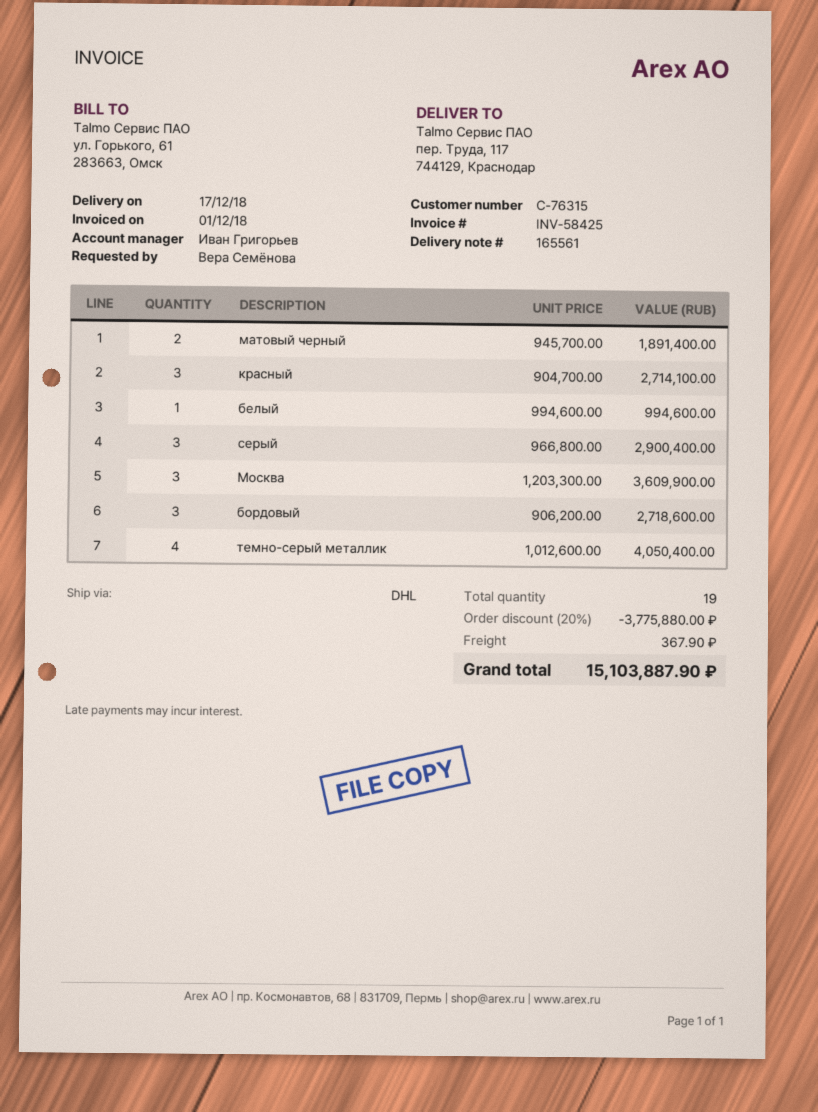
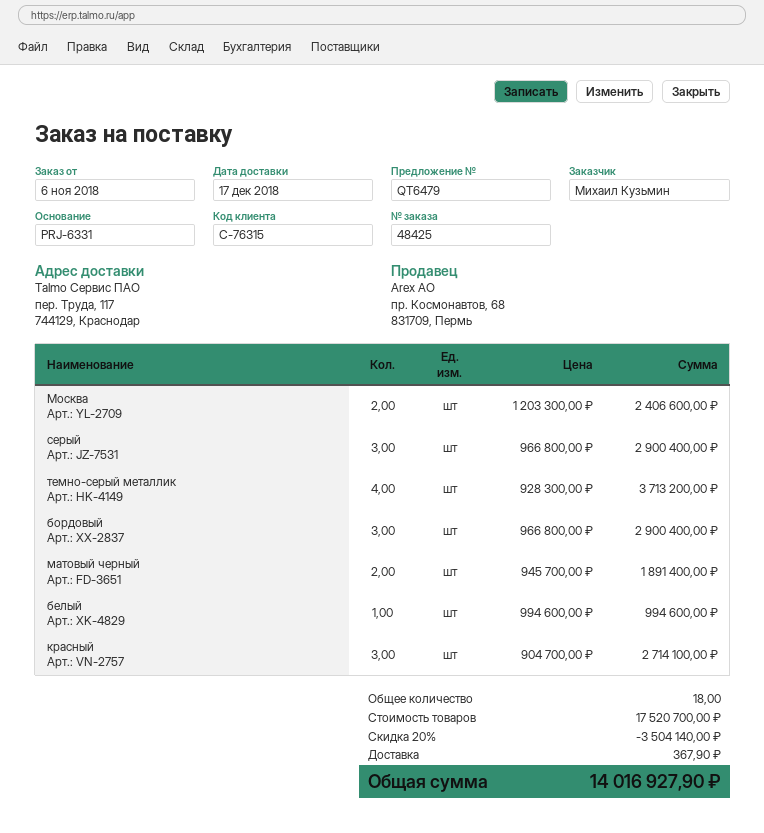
ordered by: Вера Семёнова -> Михаил Кузьмин
Москва: 3 x 1203300.00 = 3609900.00 -> 2 x 1203300.00 = 2406600.00
бордовый: 3 x 906200.00 = 2718600.00 -> 3 x 966800.00 = 2900400.00
темно-серый металлик: 4 x 1012600.00 = 4050400.00 -> 4 x 928300.00 = 3713200.00
total quantity: 19 -> 18
discount: 20% = 3775880.00 -> 20% = 3504140.00
total: 15103887.90 -> 14016927.90

